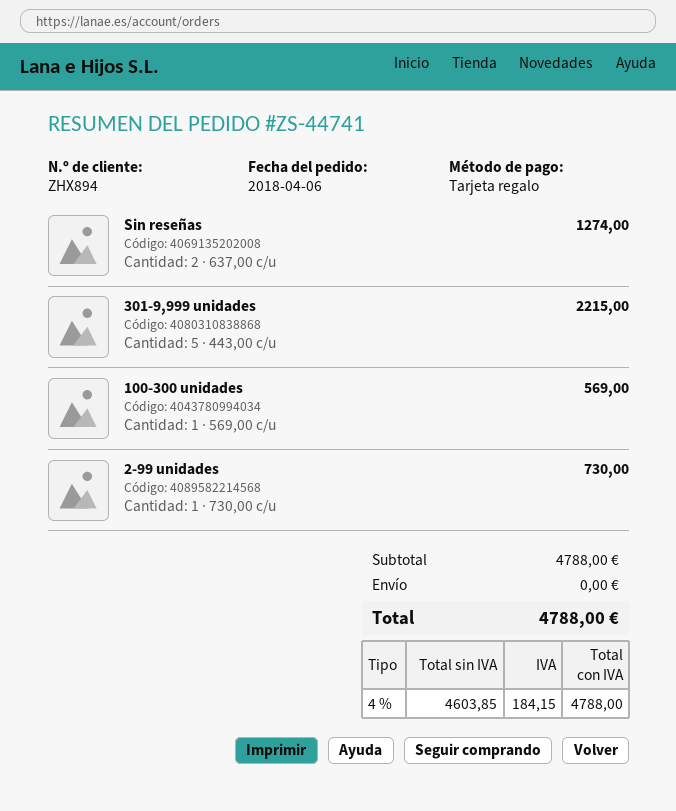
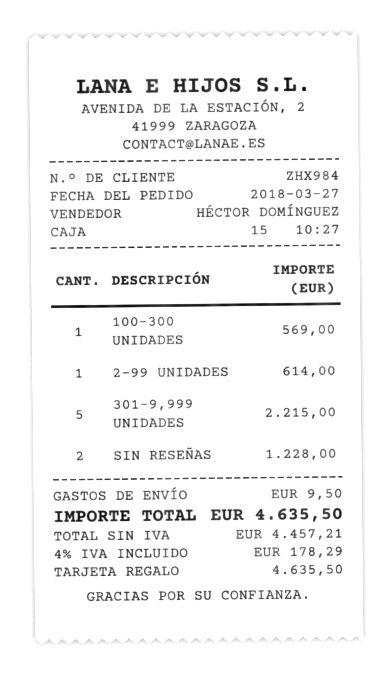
order date: 2018-04-06 -> 2018-03-27
customer number: ZHX894 -> ZHX984
Sin reseñas: 2 for 1274.00 -> 2 for 1228.00
2-99 unidades: 1 for 730.00 -> 1 for 614.00
shipping: 0.00 -> 9.50
net: 4603.85 -> 4457.21
tax: 4% = 184.15 -> 4% = 178.29
total: 4788.00 -> 4635.50

